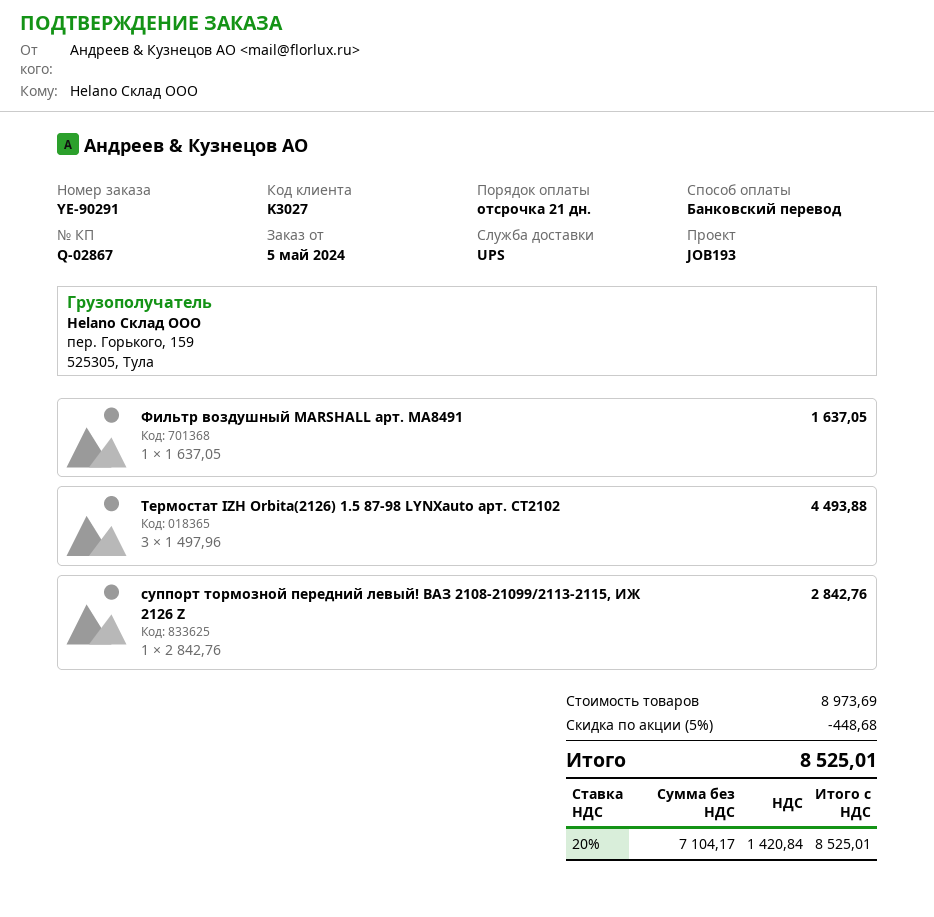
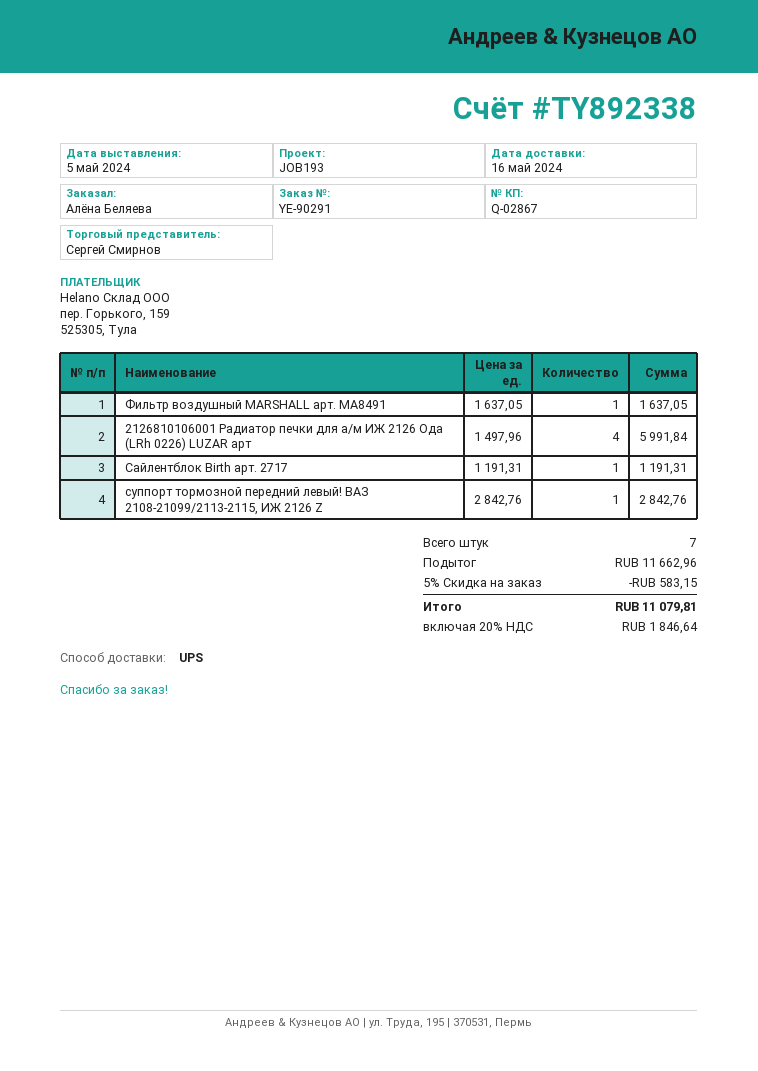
Термостат IZH Orbita(2126) 1.5 87-98 LYNXauto арт. CT2102: 3 x 1497.96 = 4493.88 -> none
2126810106001 Радиатор печки для а/м ИЖ 2126 Ода (LRh 0226) LUZAR арт: none -> 4 x 1497.96 = 5991.84
Сайлентблок Birth арт. 2717: none -> 1 x 1191.31 = 1191.31
subtotal: 8973.69 -> 11662.96
discount: 5% = 448.68 -> 5% = 583.15
tax: 20% = 1420.84 -> 20% = 1846.64
total: 8525.01 -> 11079.81

